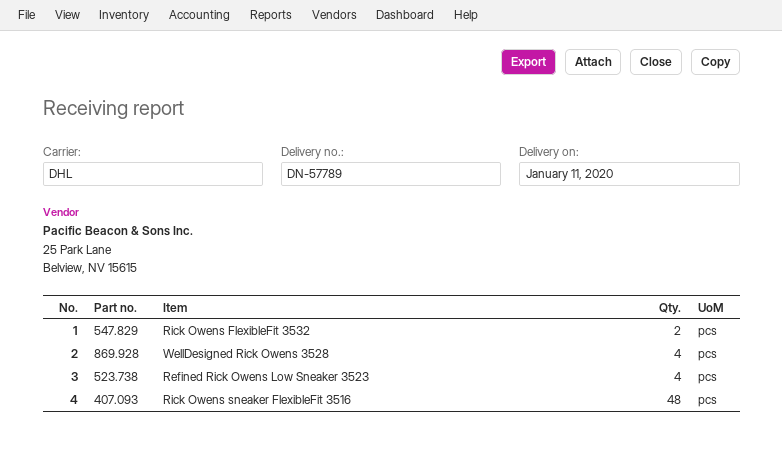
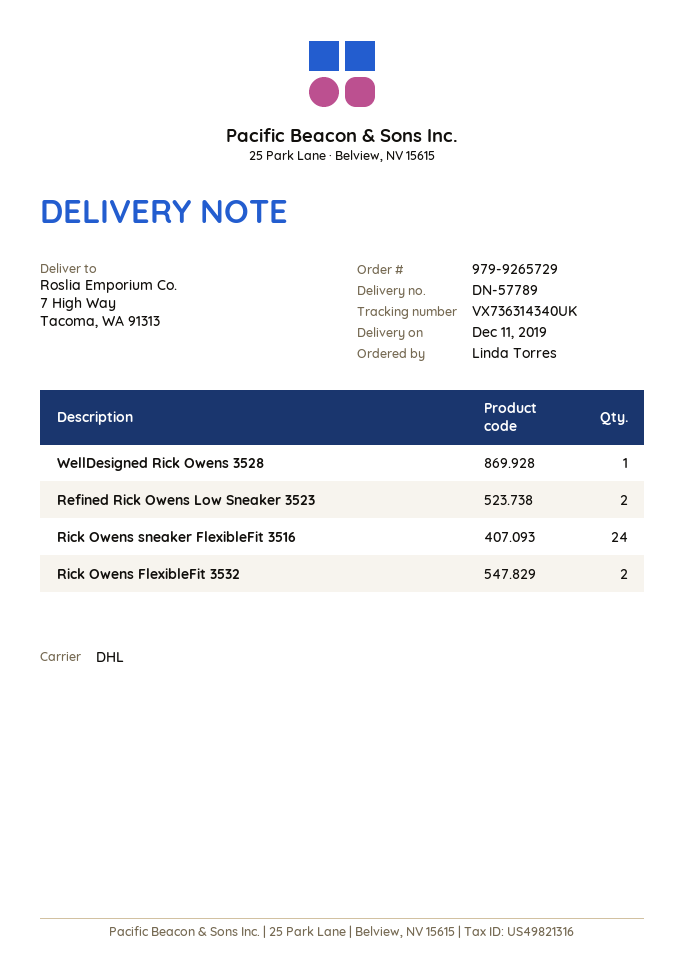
delivery date: 2020-01-11 -> 2019-12-11
WellDesigned Rick Owens 3528: 4 -> 1
Refined Rick Owens Low Sneaker 3523: 4 -> 2
Rick Owens sneaker FlexibleFit 3516: 48 -> 24

